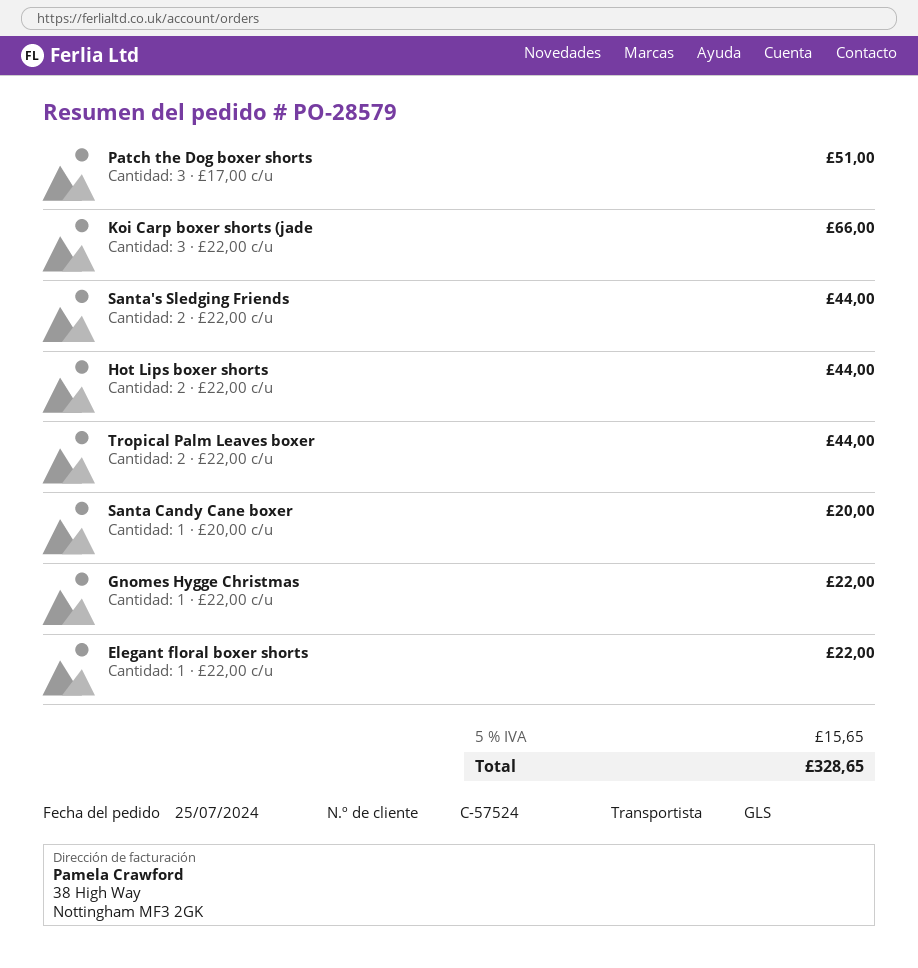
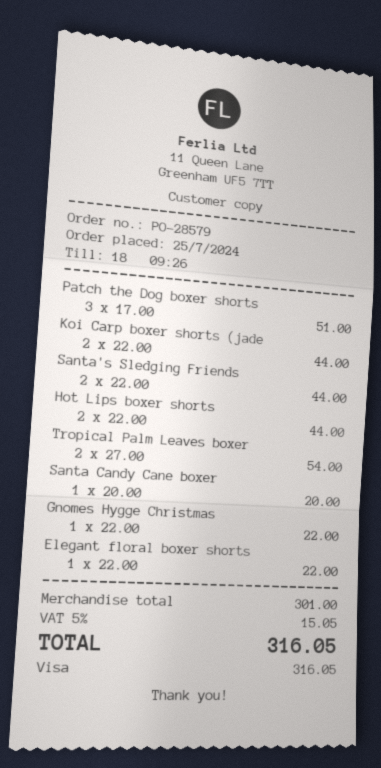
Koi Carp boxer shorts (jade: 3 x 22.00 = 66.00 -> 2 x 22.00 = 44.00
Tropical Palm Leaves boxer: 2 x 22.00 = 44.00 -> 2 x 27.00 = 54.00
tax: 5% = 15.65 -> 5% = 15.05
total: 328.65 -> 316.05

